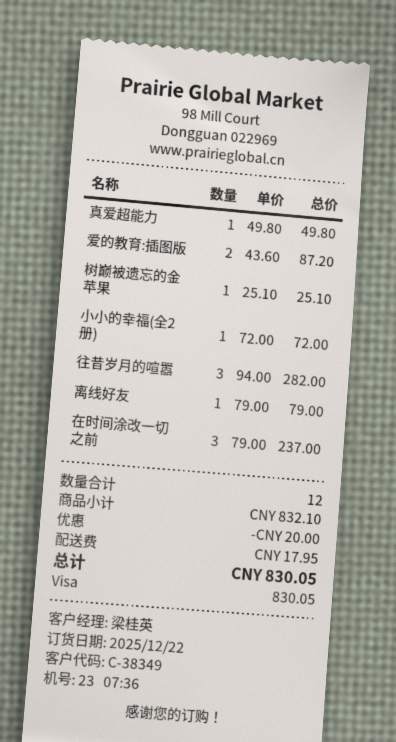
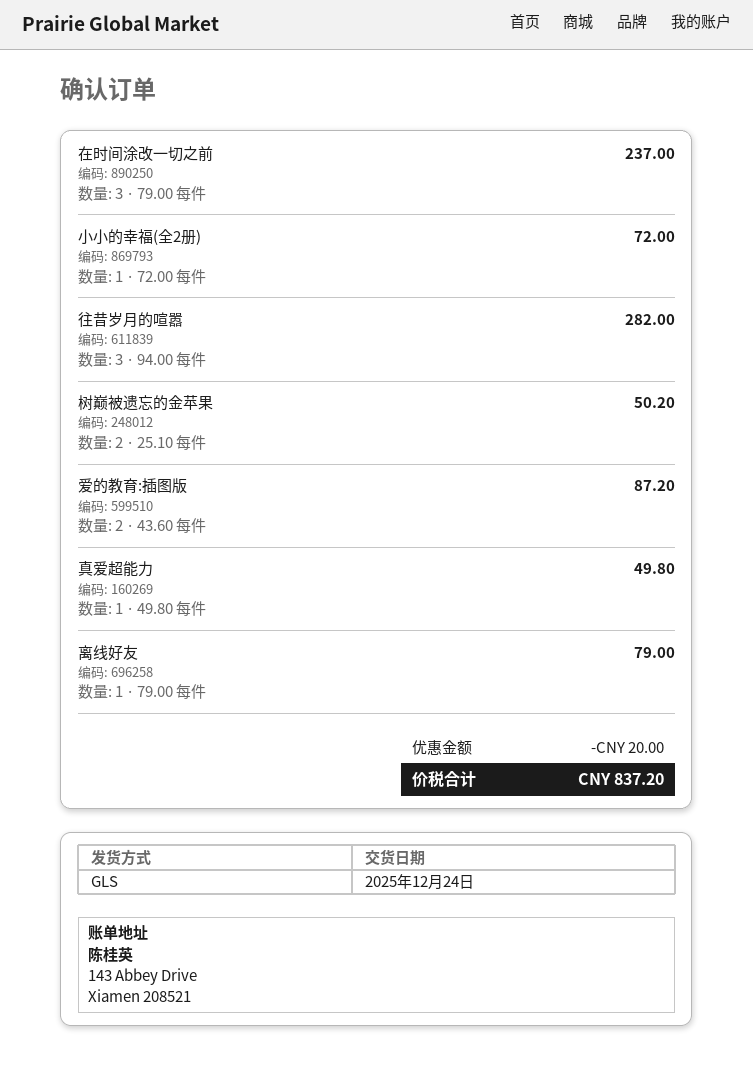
树巅被遗忘的金苹果: 1 x 25.10 = 25.10 -> 2 x 25.10 = 50.20
shipping: 17.95 -> none
total: 830.05 -> 837.20

